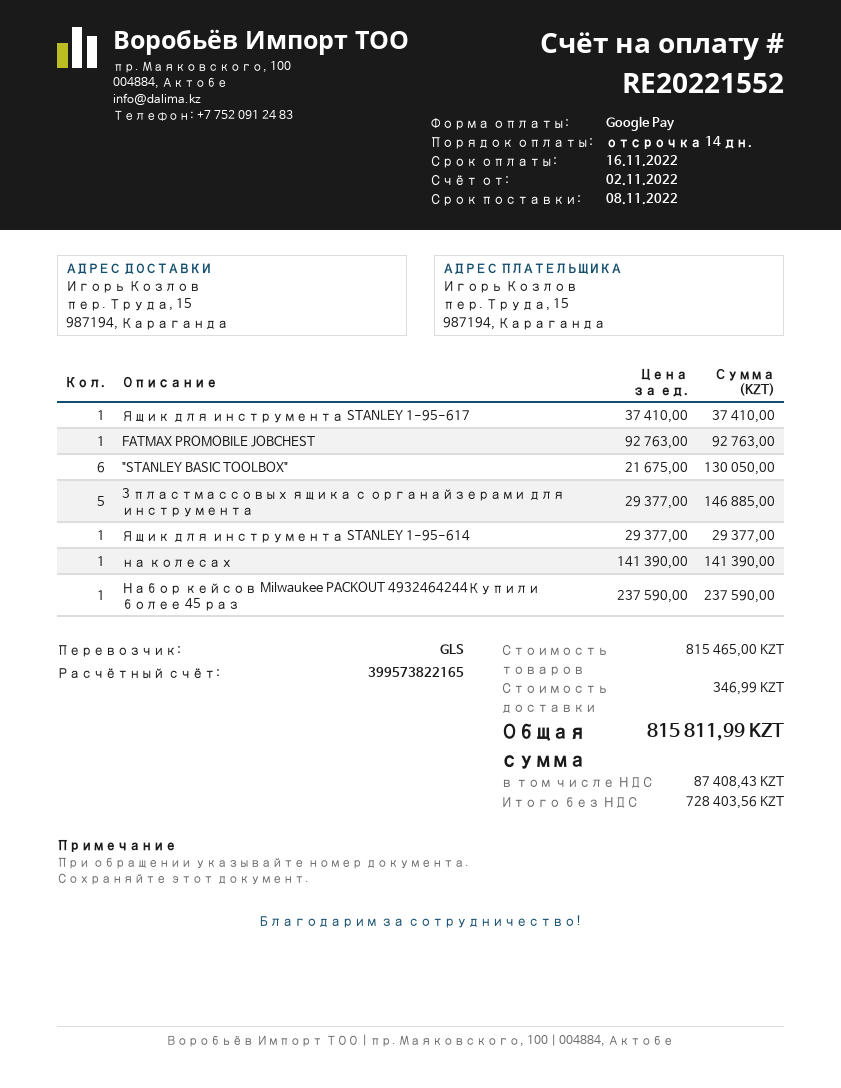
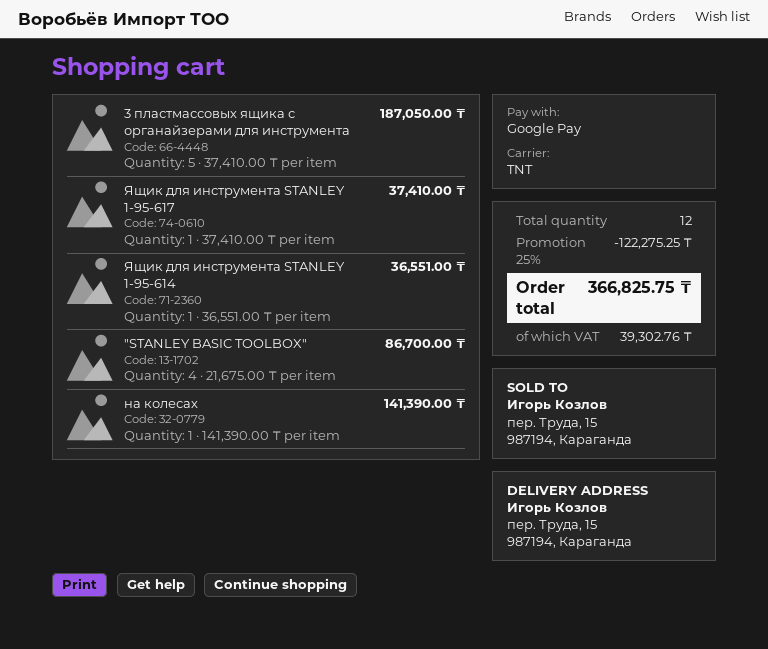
shipping method: GLS -> TNT
FATMAX PROMOBILE JOBCHEST: 1 x 92763.00 = 92763.00 -> none
"STANLEY BASIC TOOLBOX": 6 x 21675.00 = 130050.00 -> 4 x 21675.00 = 86700.00
3 пластмассовых ящика с органайзерами для инструмента: 5 x 29377.00 = 146885.00 -> 5 x 37410.00 = 187050.00
Ящик для инструмента STANLEY 1-95-614: 1 x 29377.00 = 29377.00 -> 1 x 36551.00 = 36551.00
Набор кейсов Milwaukee PACKOUT 4932464244Купили более 45 раз: 1 x 237590.00 = 237590.00 -> none
discount: none -> 25% = 122275.25
shipping: 346.99 -> none
tax: 87408.43 -> 39302.76
total: 815811.99 -> 366825.75

